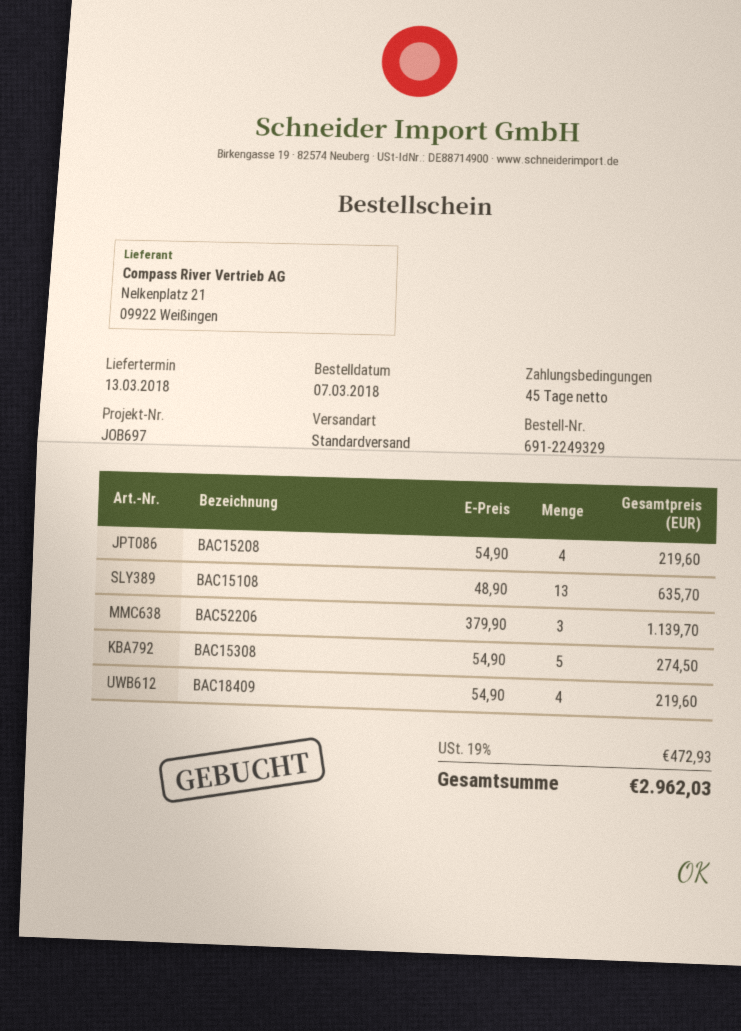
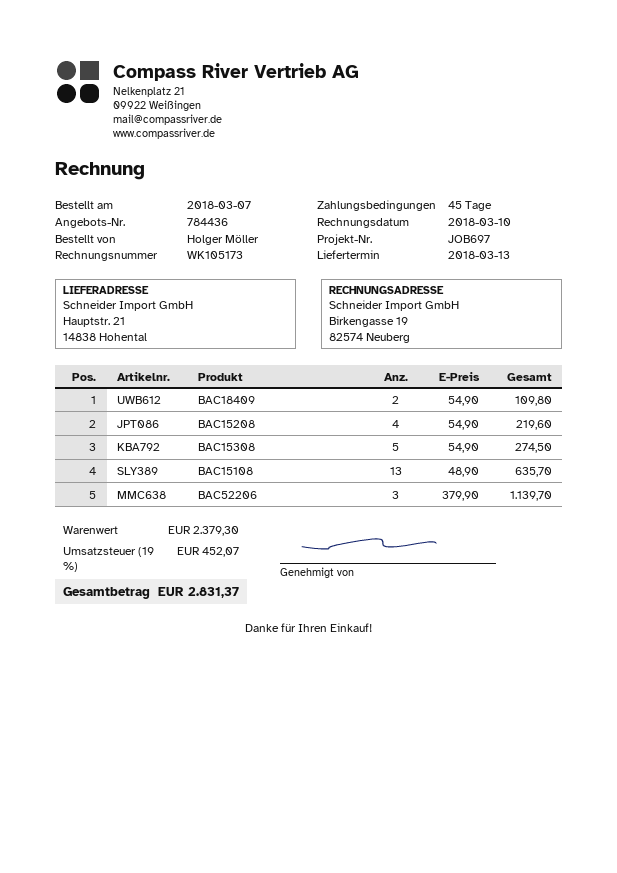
BAC18409: 4 x 54.90 = 219.60 -> 2 x 54.90 = 109.80
tax: 19% = 472.93 -> 19% = 452.07
total: 2962.03 -> 2831.37

